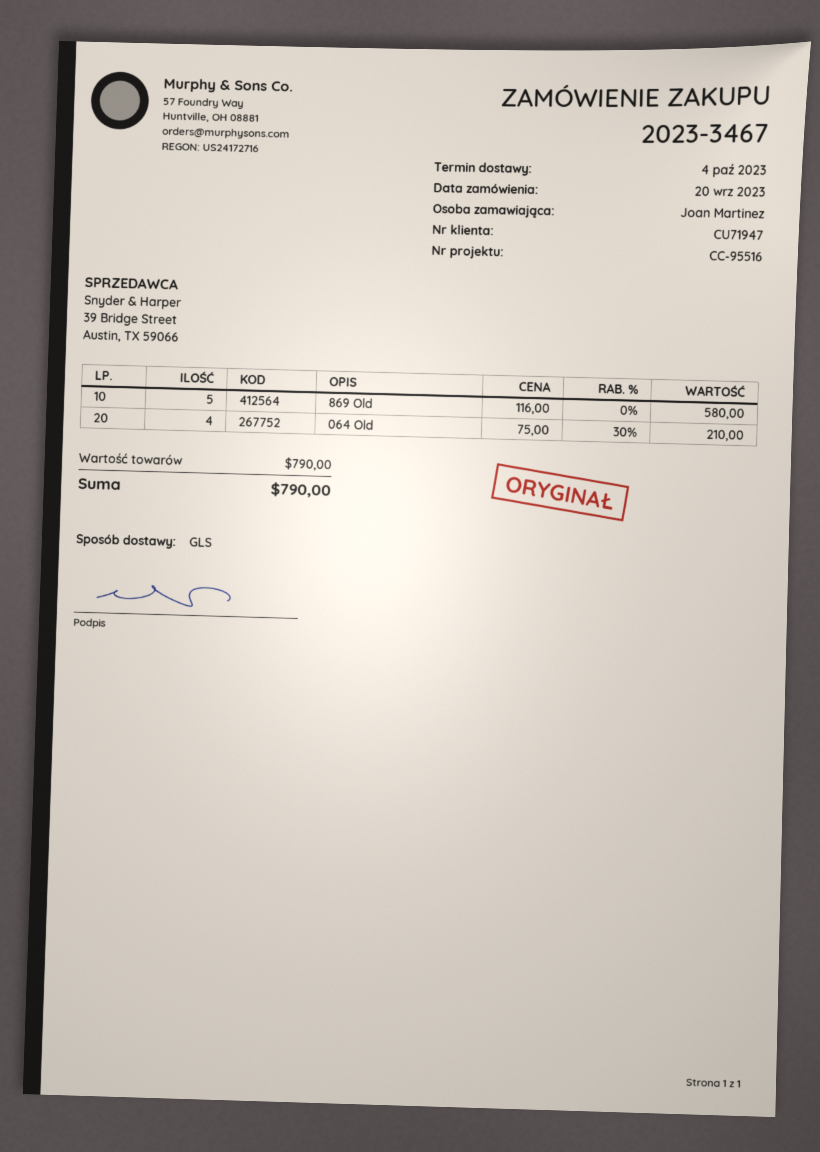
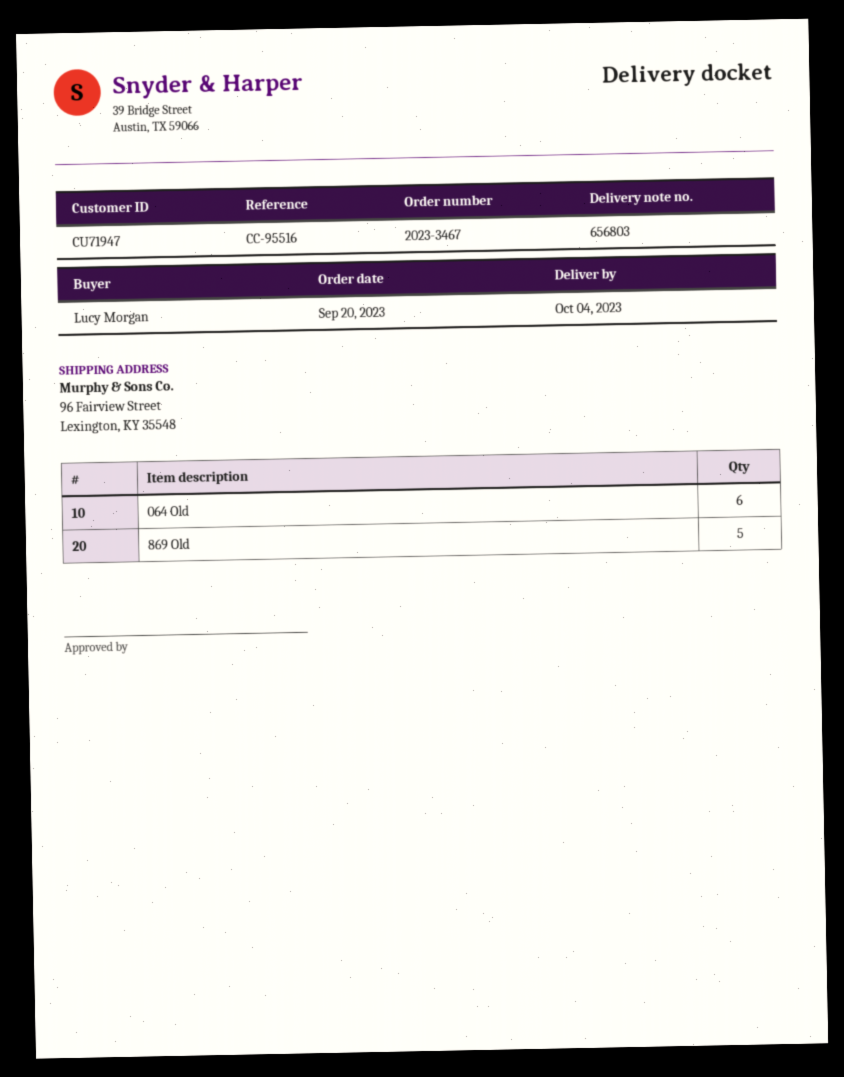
ordered by: Joan Martinez -> Lucy Morgan
064 Old: 4 -> 6

